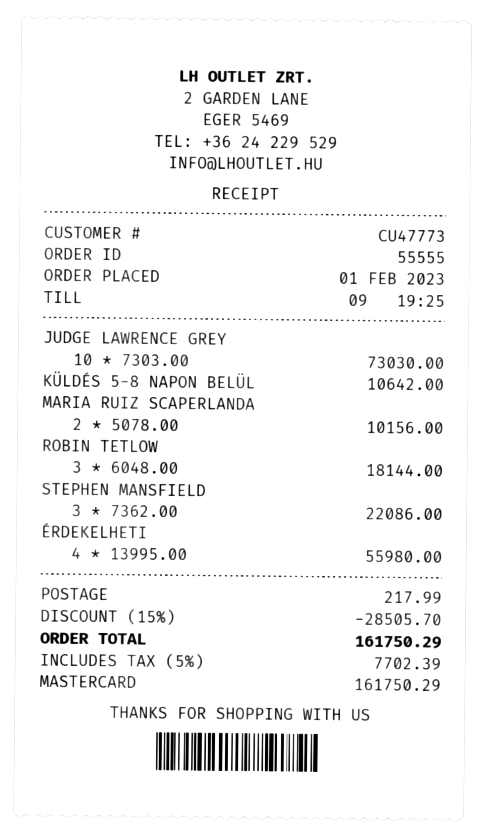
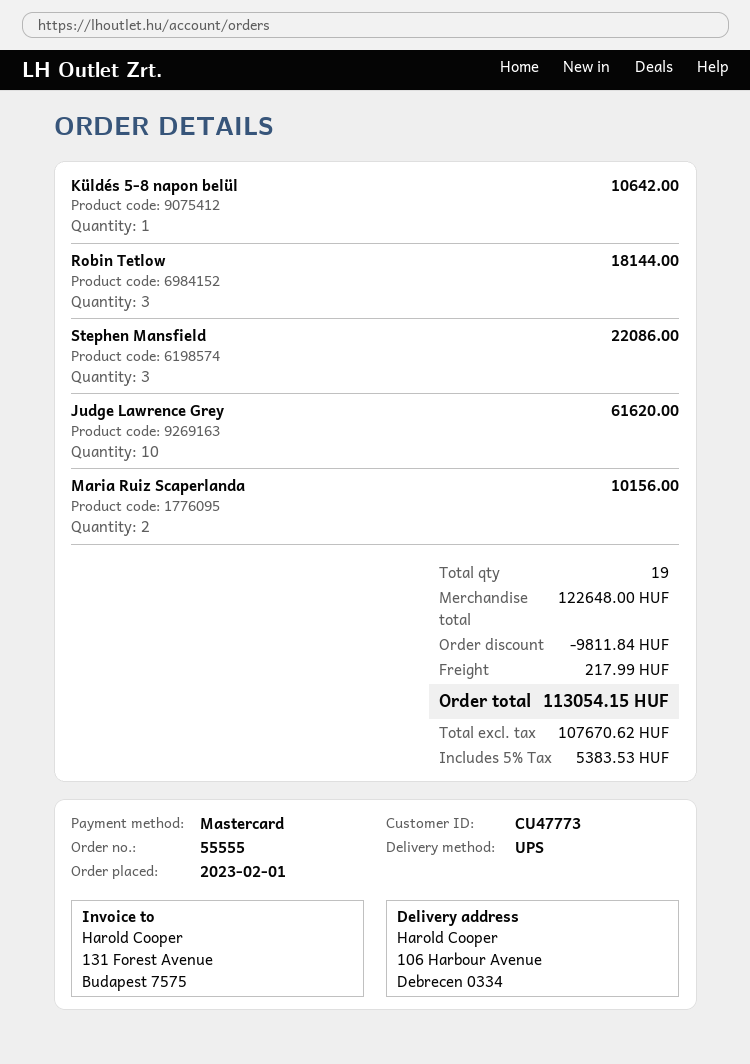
JUDGE LAWRENCE GREY: 10 for 73030.00 -> 10 for 61620.00
ÉRDEKELHETI: 4 for 55980.00 -> none
discount: 28505.70 -> 9811.84
tax: 5% = 7702.39 -> 5% = 5383.53
total: 161750.29 -> 113054.15

